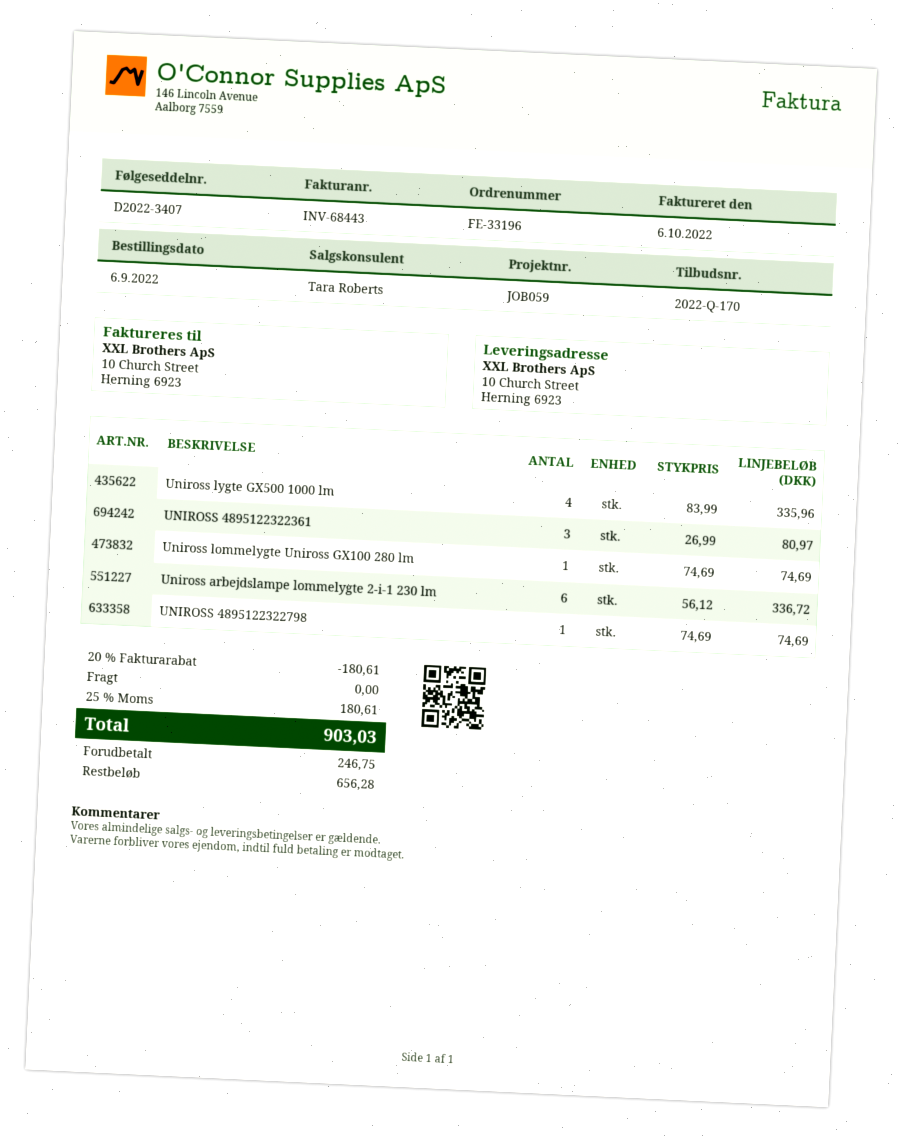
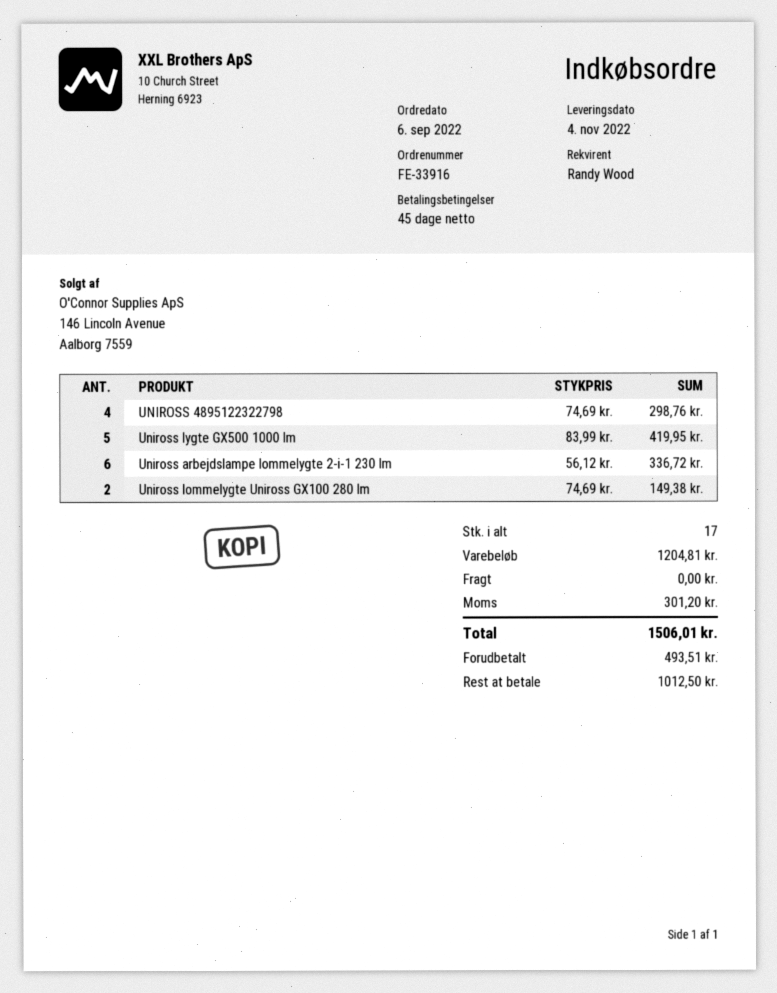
order number: FE-33196 -> FE-33916
Uniross lygte GX500 1000 lm: 4 x 83.99 = 335.96 -> 5 x 83.99 = 419.95
UNIROSS 4895122322361: 3 x 26.99 = 80.97 -> none
Uniross lommelygte Uniross GX100 280 lm: 1 x 74.69 = 74.69 -> 2 x 74.69 = 149.38
UNIROSS 4895122322798: 1 x 74.69 = 74.69 -> 4 x 74.69 = 298.76
discount: 20% = 180.61 -> none
tax: 180.61 -> 301.20
total: 903.03 -> 1506.01
deposit: 246.75 -> 493.51
balance: 656.28 -> 1012.50

